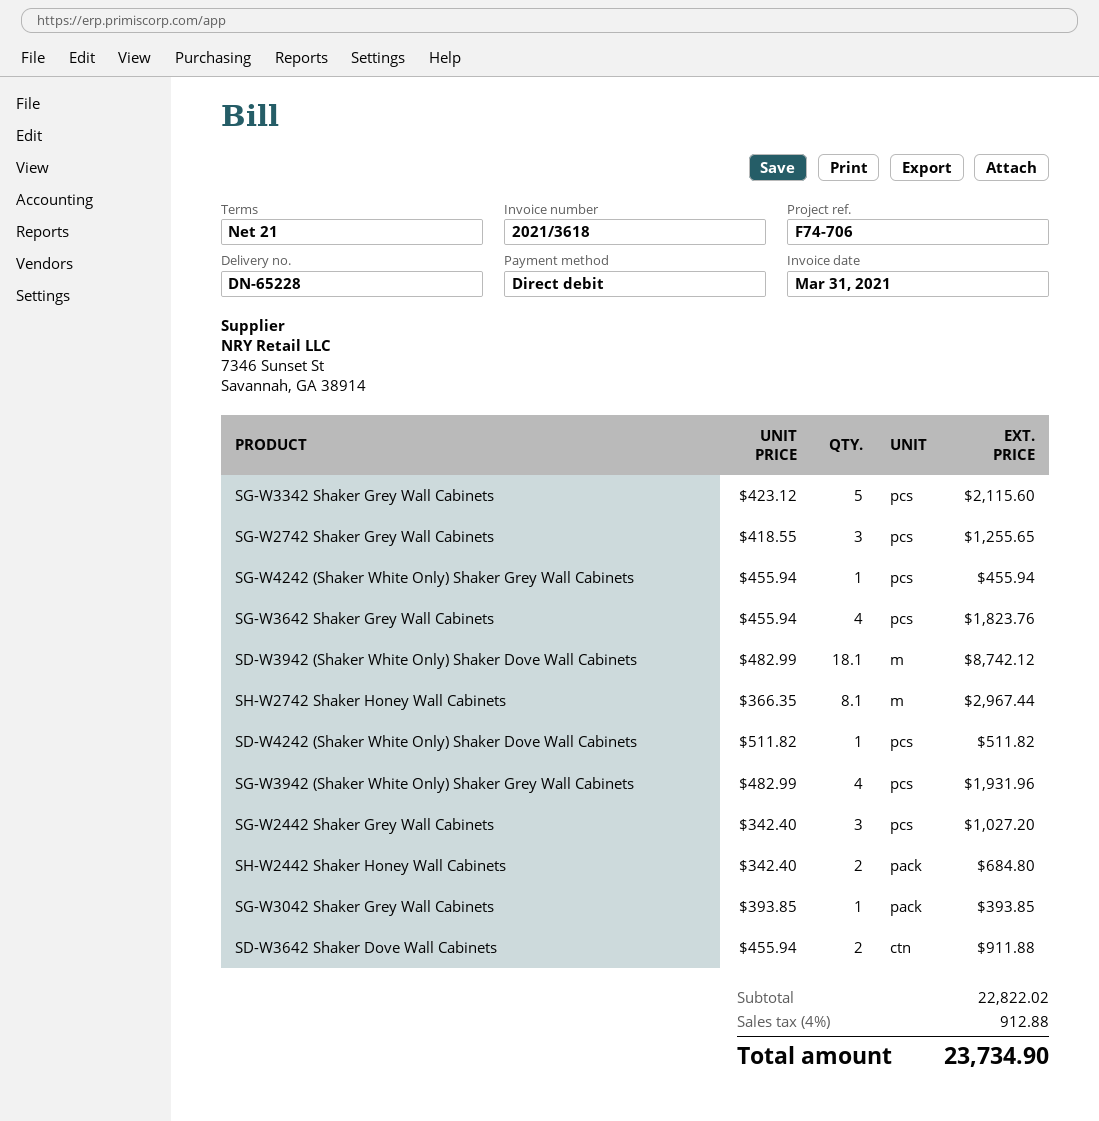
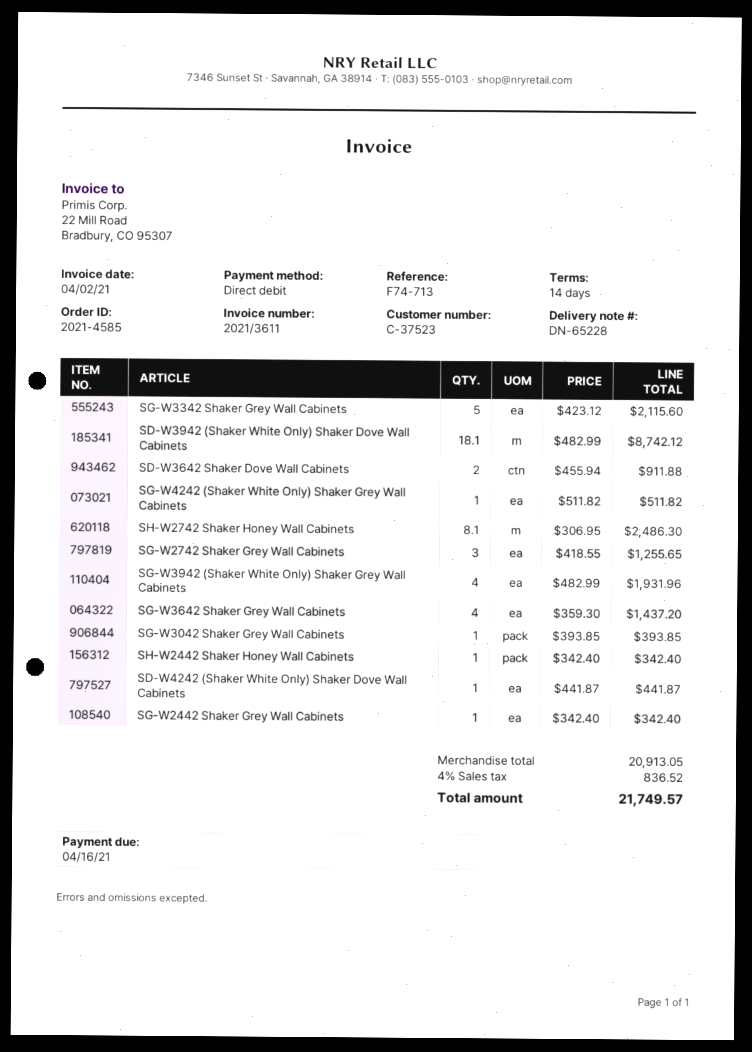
invoice number: 2021/3618 -> 2021/3611
invoice date: 2021-03-31 -> 2021-04-02
payment terms: 21 days -> 14 days
reference: F74-706 -> F74-713
SG-W4242 (Shaker White Only) Shaker Grey Wall Cabinets: 1 x 455.94 = 455.94 -> 1 x 511.82 = 511.82
SG-W3642 Shaker Grey Wall Cabinets: 4 x 455.94 = 1823.76 -> 4 x 359.30 = 1437.20
SH-W2742 Shaker Honey Wall Cabinets: 8.1 x 366.35 = 2967.44 -> 8.1 x 306.95 = 2486.30
SD-W4242 (Shaker White Only) Shaker Dove Wall Cabinets: 1 x 511.82 = 511.82 -> 1 x 441.87 = 441.87
SG-W2442 Shaker Grey Wall Cabinets: 3 x 342.40 = 1027.20 -> 1 x 342.40 = 342.40
SH-W2442 Shaker Honey Wall Cabinets: 2 x 342.40 = 684.80 -> 1 x 342.40 = 342.40
subtotal: 22822.02 -> 20913.05
tax: 4% = 912.88 -> 4% = 836.52
total: 23734.90 -> 21749.57

